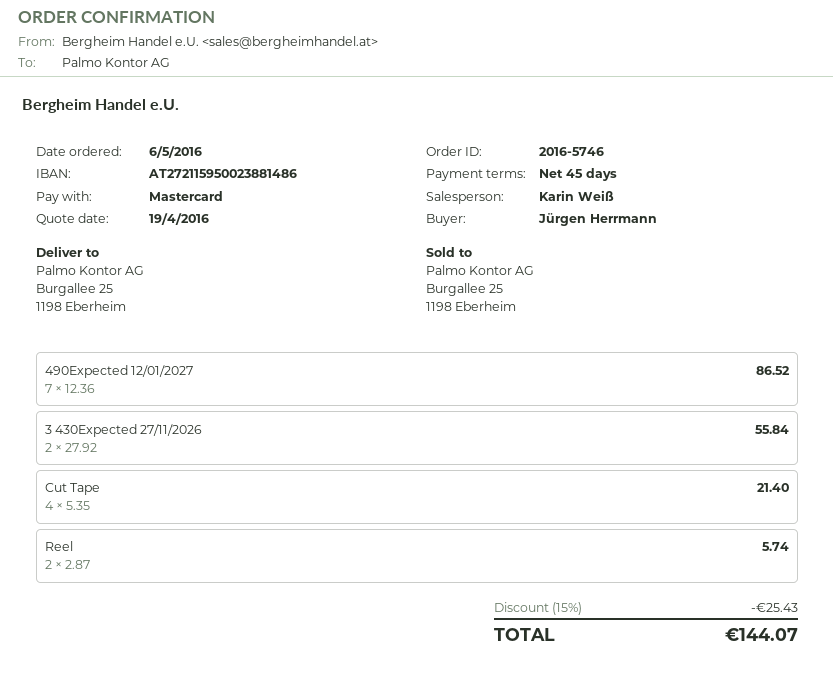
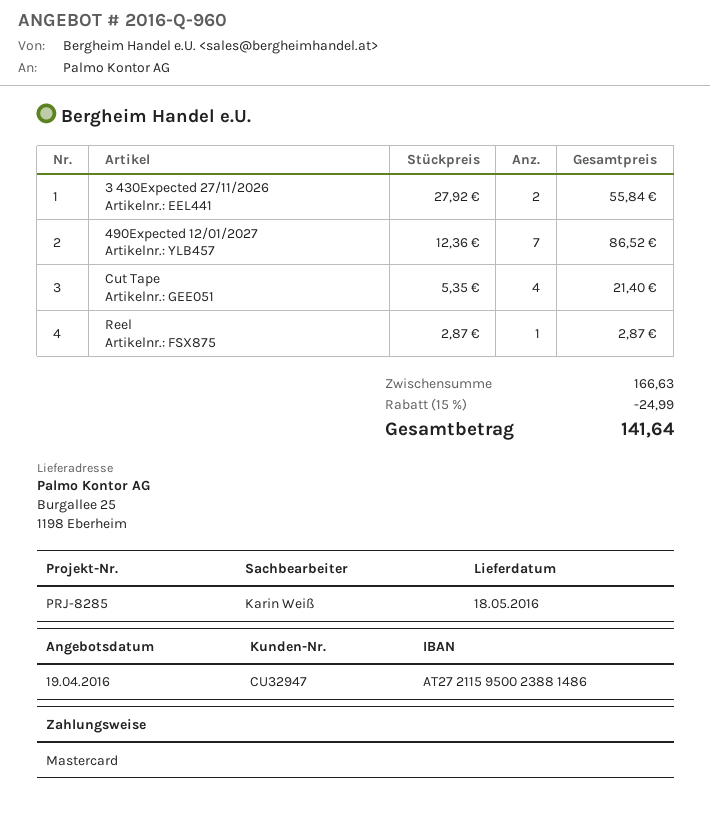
Reel: 2 x 2.87 = 5.74 -> 1 x 2.87 = 2.87
discount: 15% = 25.43 -> 15% = 24.99
total: 144.07 -> 141.64

